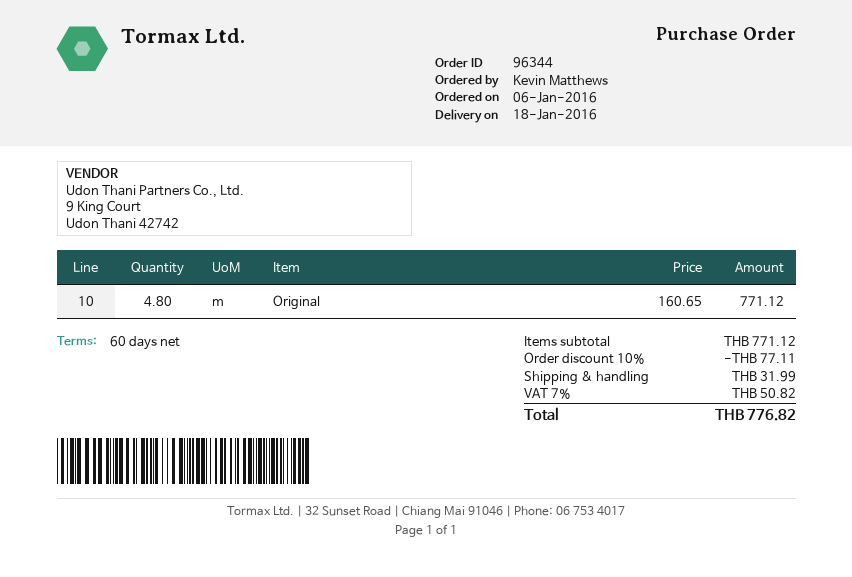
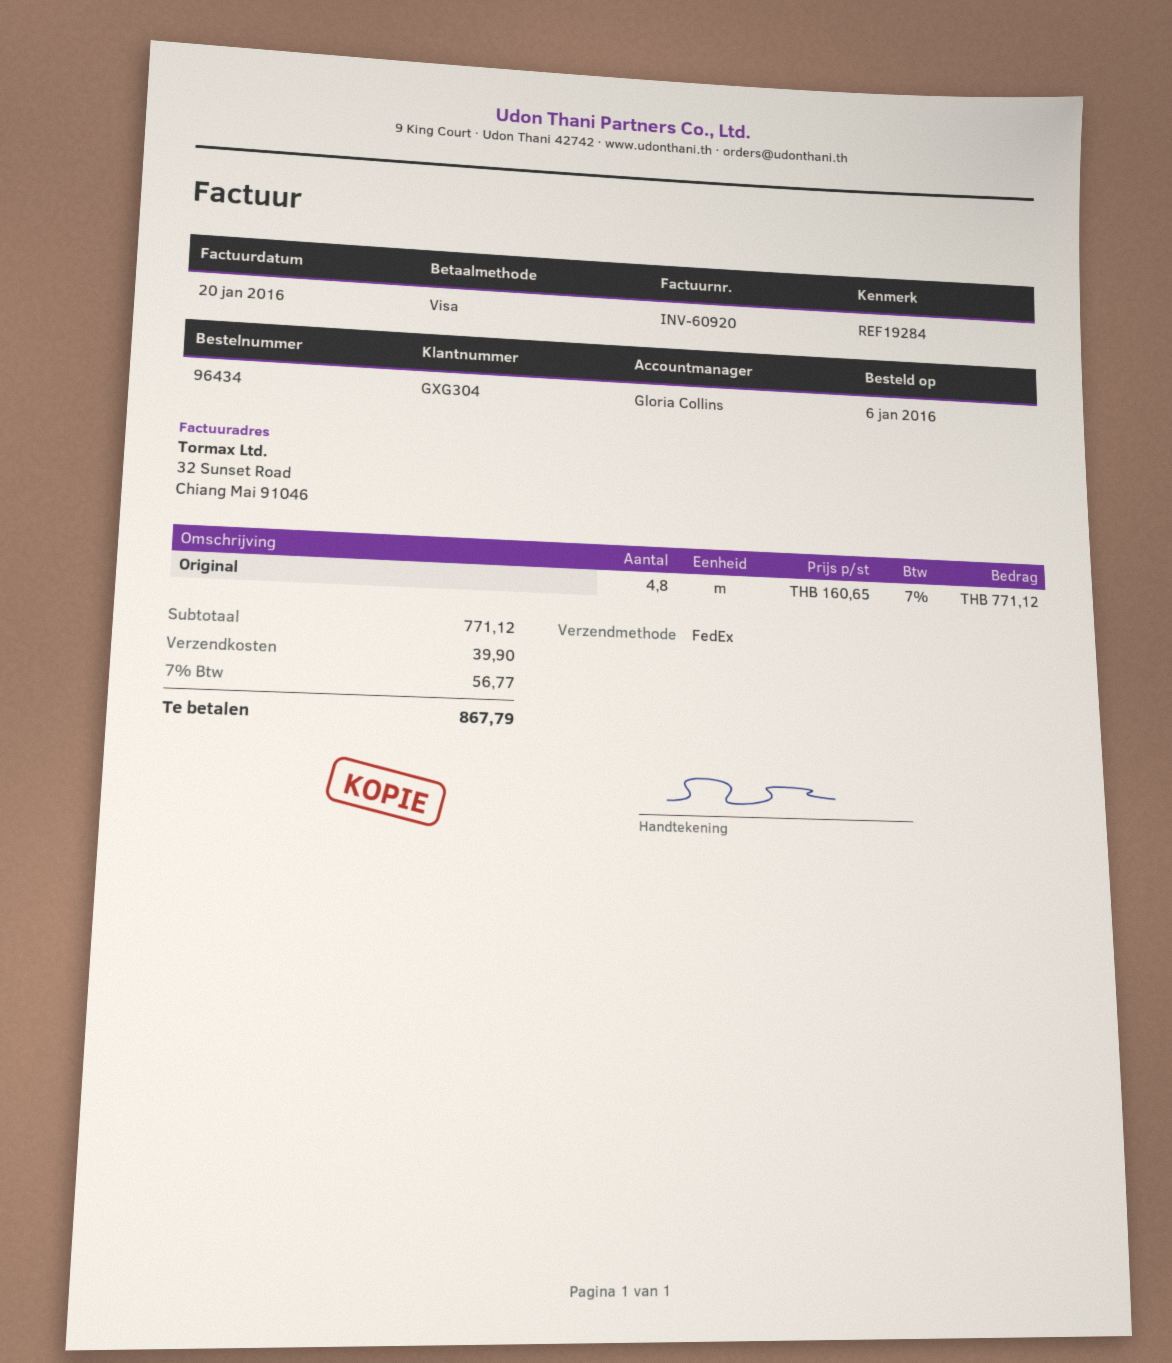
order number: 96344 -> 96434
discount: 10% = 77.11 -> none
shipping: 31.99 -> 39.90
tax: 7% = 50.82 -> 7% = 56.77
total: 776.82 -> 867.79

